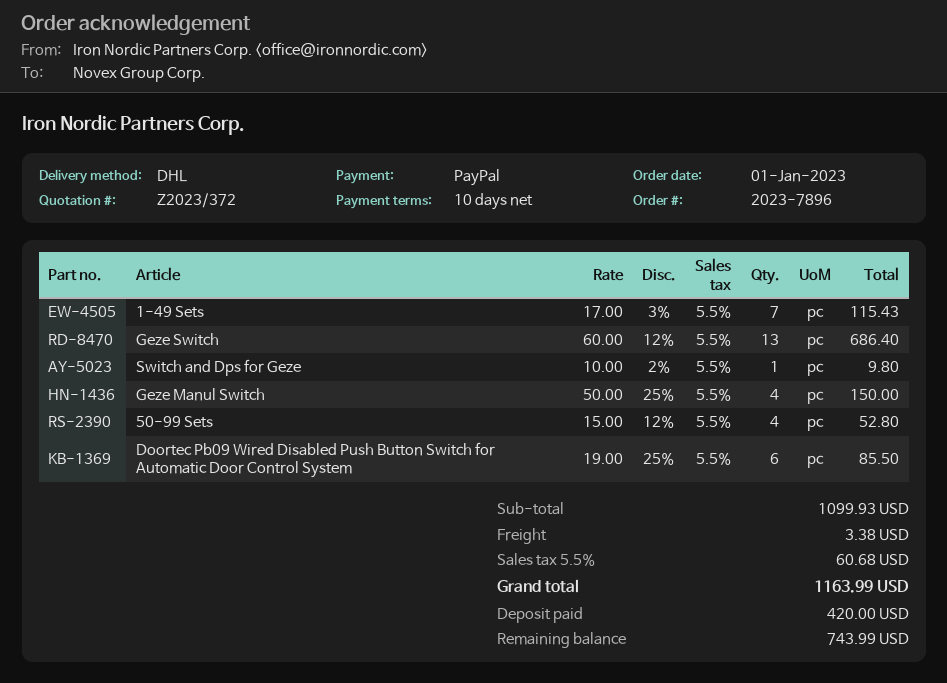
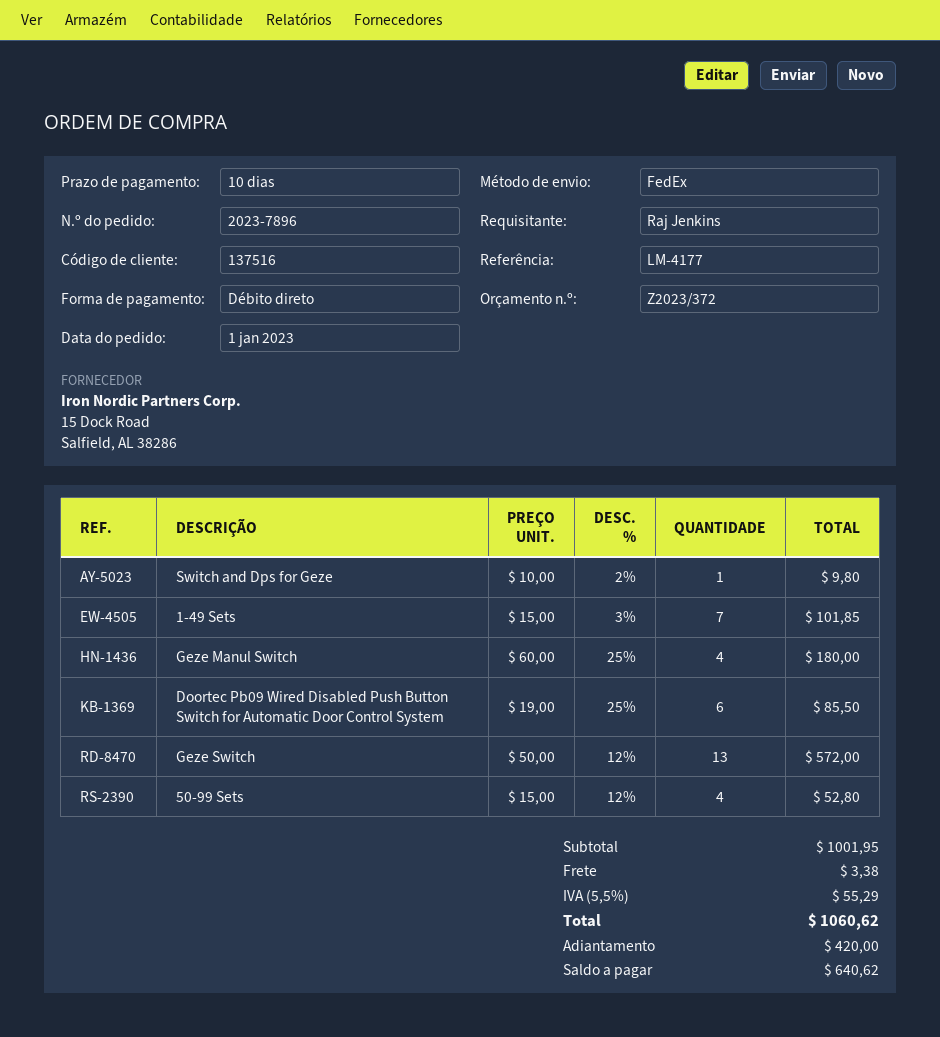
payment method: PayPal -> direct debit
shipping method: DHL -> FedEx
1-49 Sets: 7 x 17.00 - 3% = 115.43 -> 7 x 15.00 - 3% = 101.85
Geze Switch: 13 x 60.00 - 12% = 686.40 -> 13 x 50.00 - 12% = 572.00
Geze Manul Switch: 4 x 50.00 - 25% = 150.00 -> 4 x 60.00 - 25% = 180.00
subtotal: 1099.93 -> 1001.95
tax: 5.5% = 60.68 -> 5.5% = 55.29
total: 1163.99 -> 1060.62
balance: 743.99 -> 640.62

